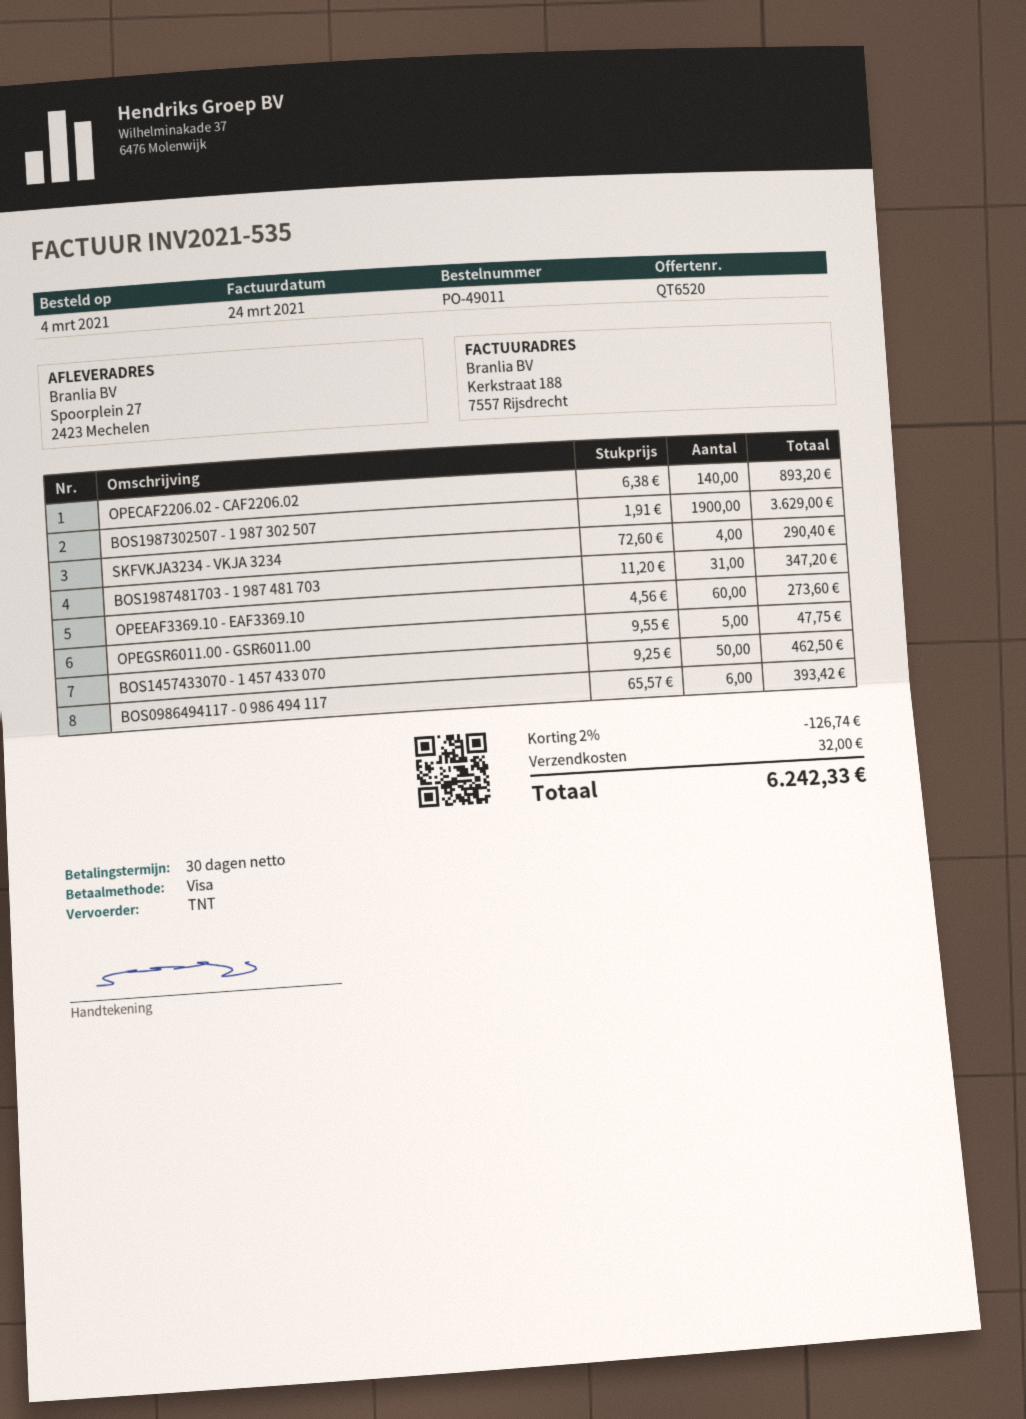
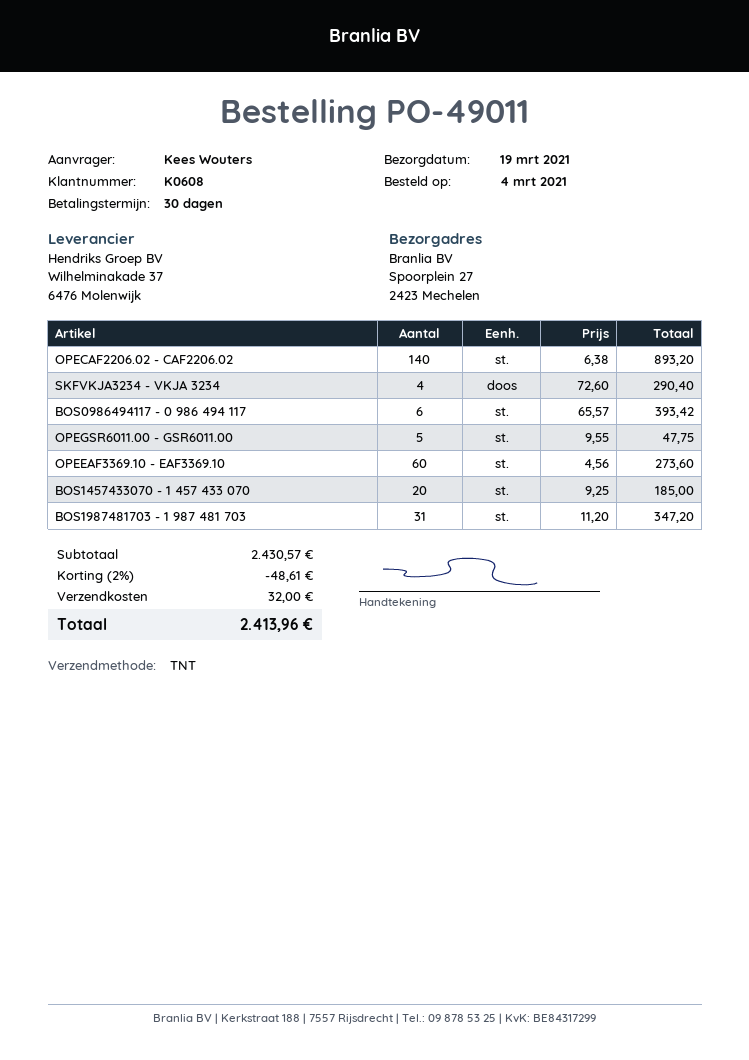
BOS1987302507 - 1 987 302 507: 1900 x 1.91 = 3629.00 -> none
BOS1457433070 - 1 457 433 070: 50 x 9.25 = 462.50 -> 20 x 9.25 = 185.00
discount: 2% = 126.74 -> 2% = 48.61
total: 6242.33 -> 2413.96

